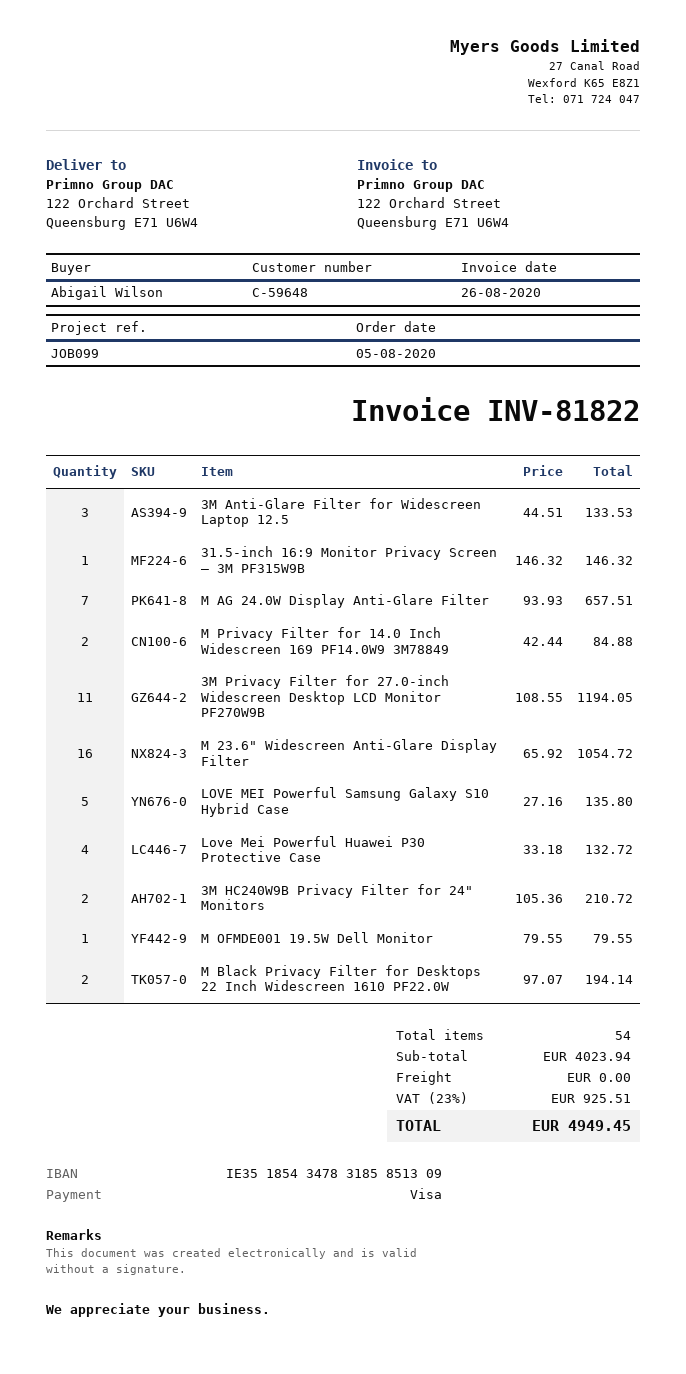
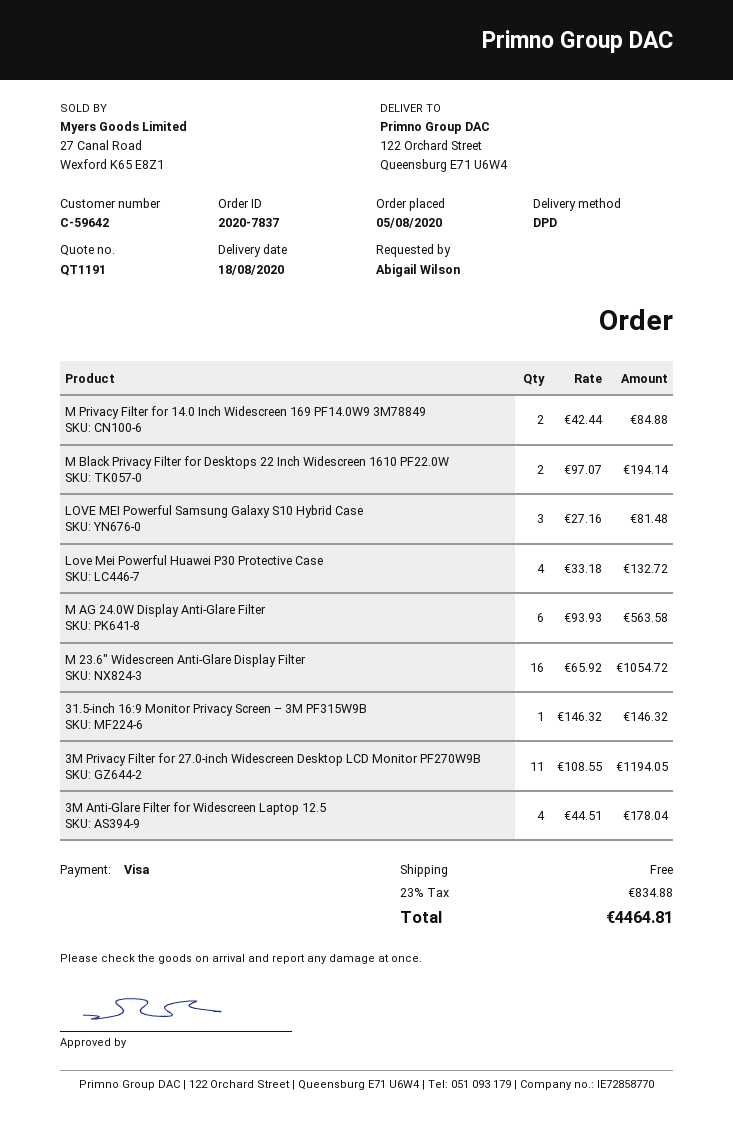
customer number: C-59648 -> C-59642
3M Anti-Glare Filter for Widescreen Laptop 12.5: 3 x 44.51 = 133.53 -> 4 x 44.51 = 178.04
M AG 24.0W Display Anti-Glare Filter: 7 x 93.93 = 657.51 -> 6 x 93.93 = 563.58
LOVE MEI Powerful Samsung Galaxy S10 Hybrid Case: 5 x 27.16 = 135.80 -> 3 x 27.16 = 81.48
3M HC240W9B Privacy Filter for 24" Monitors: 2 x 105.36 = 210.72 -> none
M OFMDE001 19.5W Dell Monitor: 1 x 79.55 = 79.55 -> none
tax: 23% = 925.51 -> 23% = 834.88
total: 4949.45 -> 4464.81

